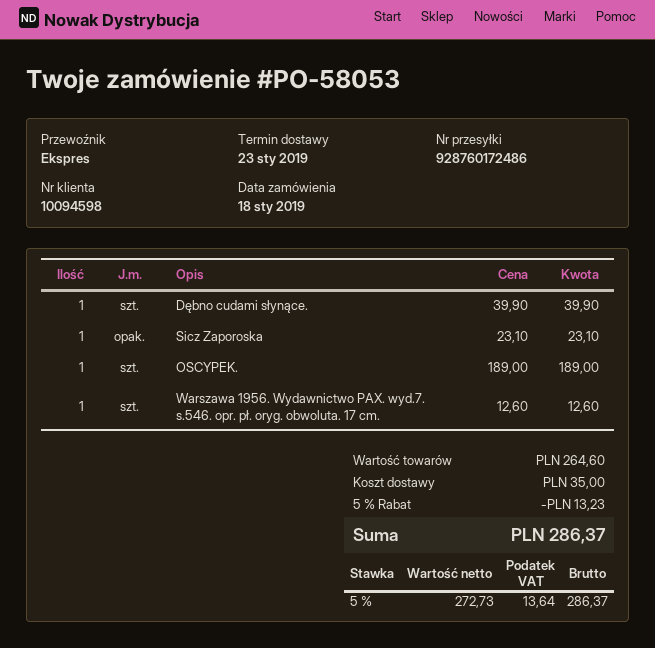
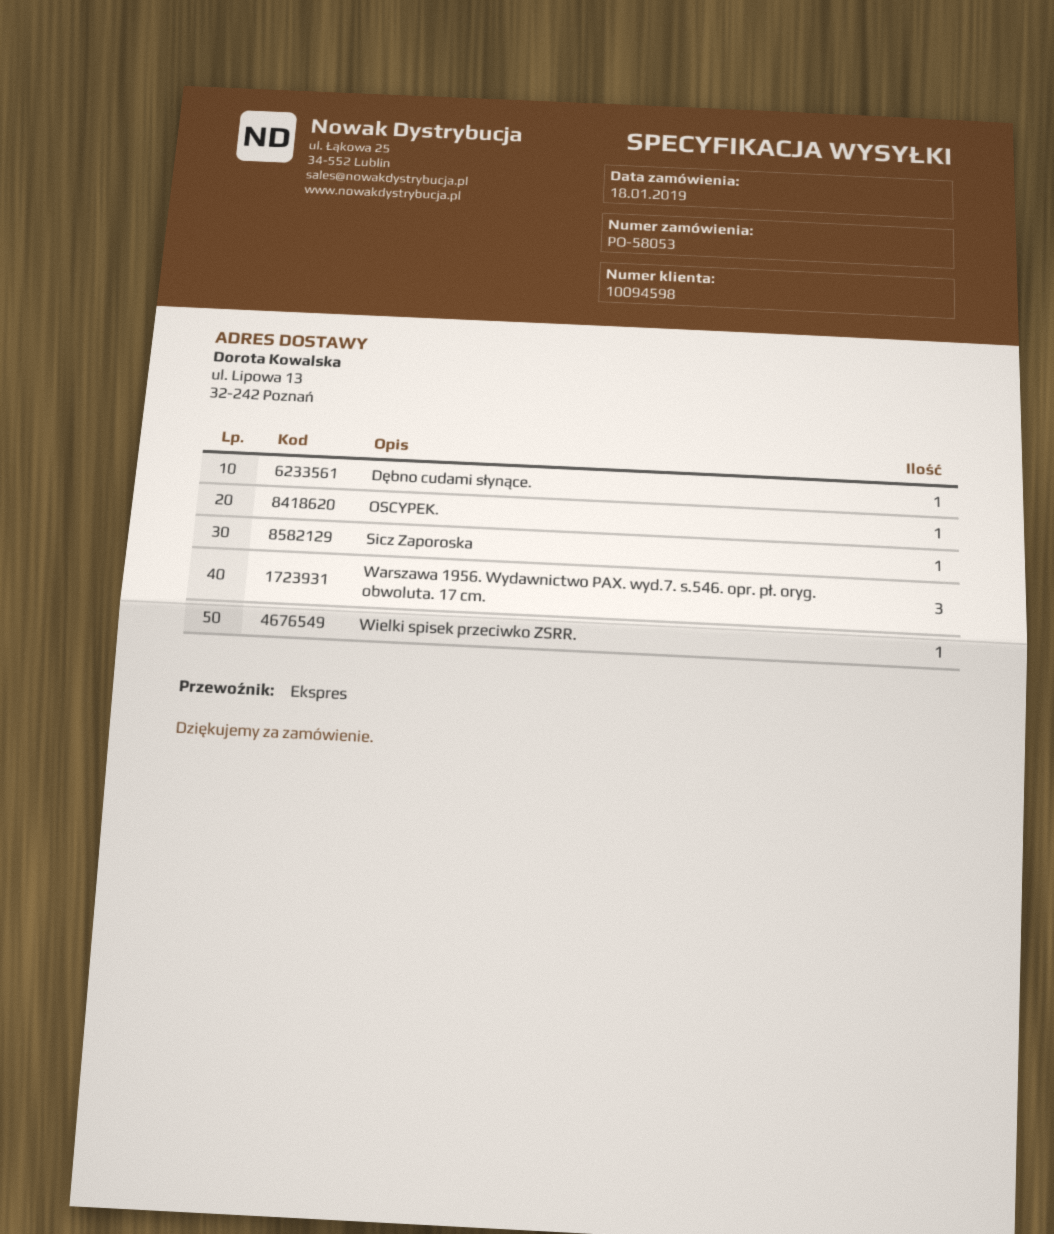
Warszawa 1956. Wydawnictwo PAX. wyd.7. s.546. opr. pł. oryg. obwoluta. 17 cm.: 1 -> 3
Wielki spisek przeciwko ZSRR.: none -> 1

